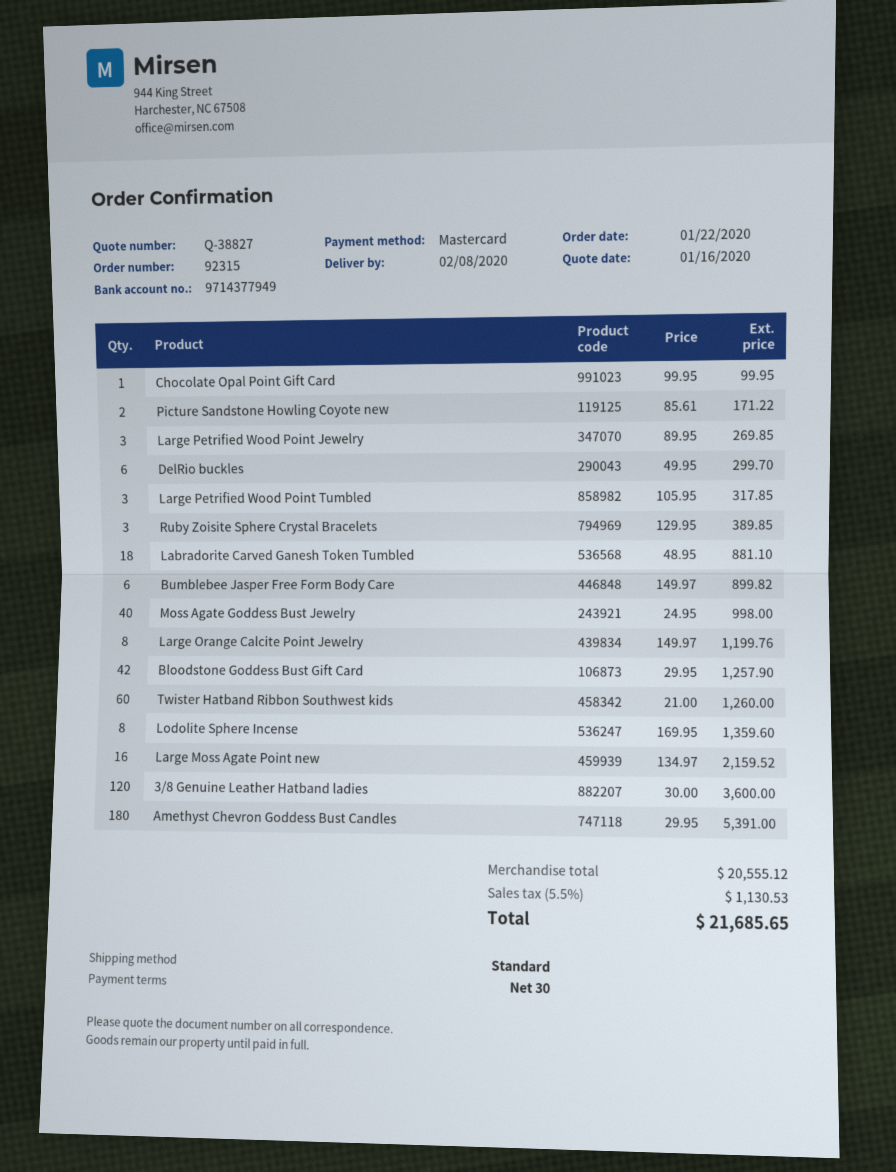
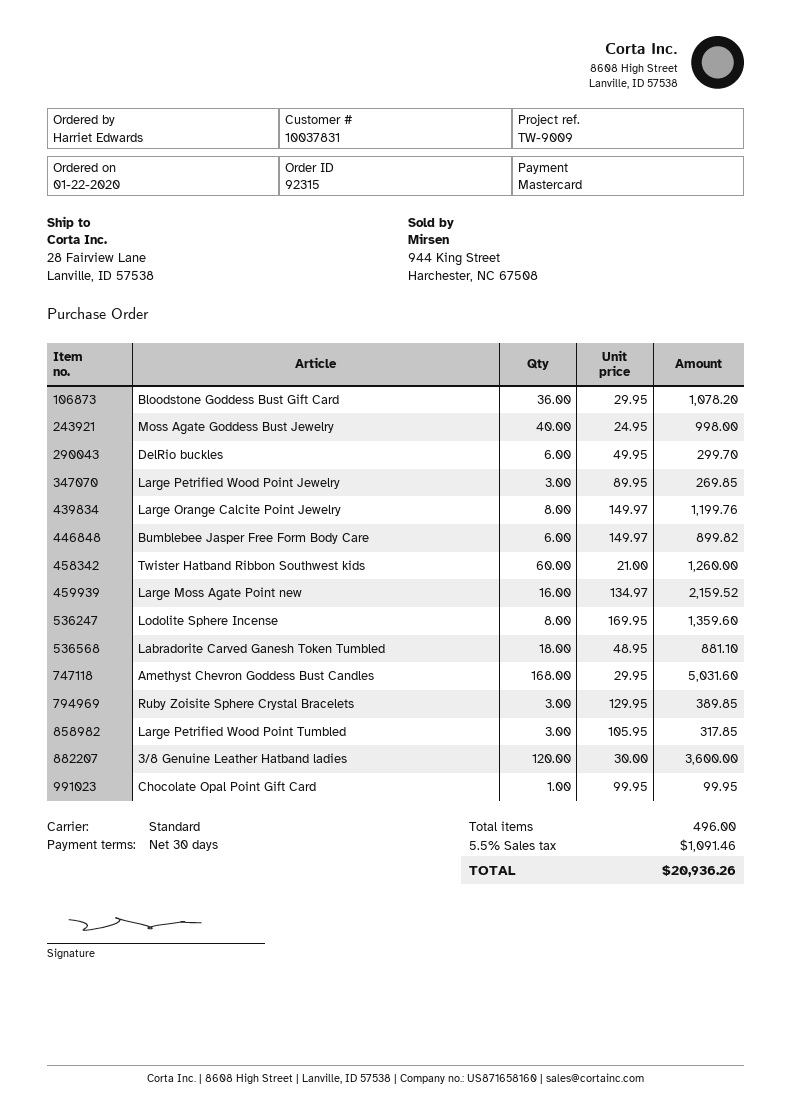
Picture Sandstone Howling Coyote new: 2 x 85.61 = 171.22 -> none
Bloodstone Goddess Bust Gift Card: 42 x 29.95 = 1257.90 -> 36 x 29.95 = 1078.20
Amethyst Chevron Goddess Bust Candles: 180 x 29.95 = 5391.00 -> 168 x 29.95 = 5031.60
tax: 5.5% = 1130.53 -> 5.5% = 1091.46
total: 21685.65 -> 20936.26

